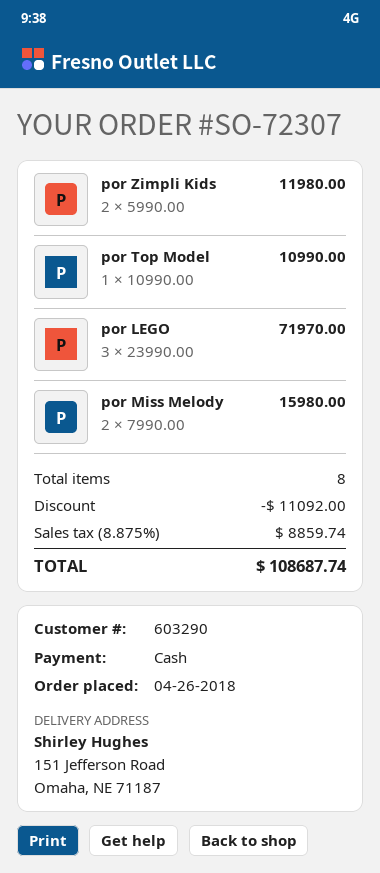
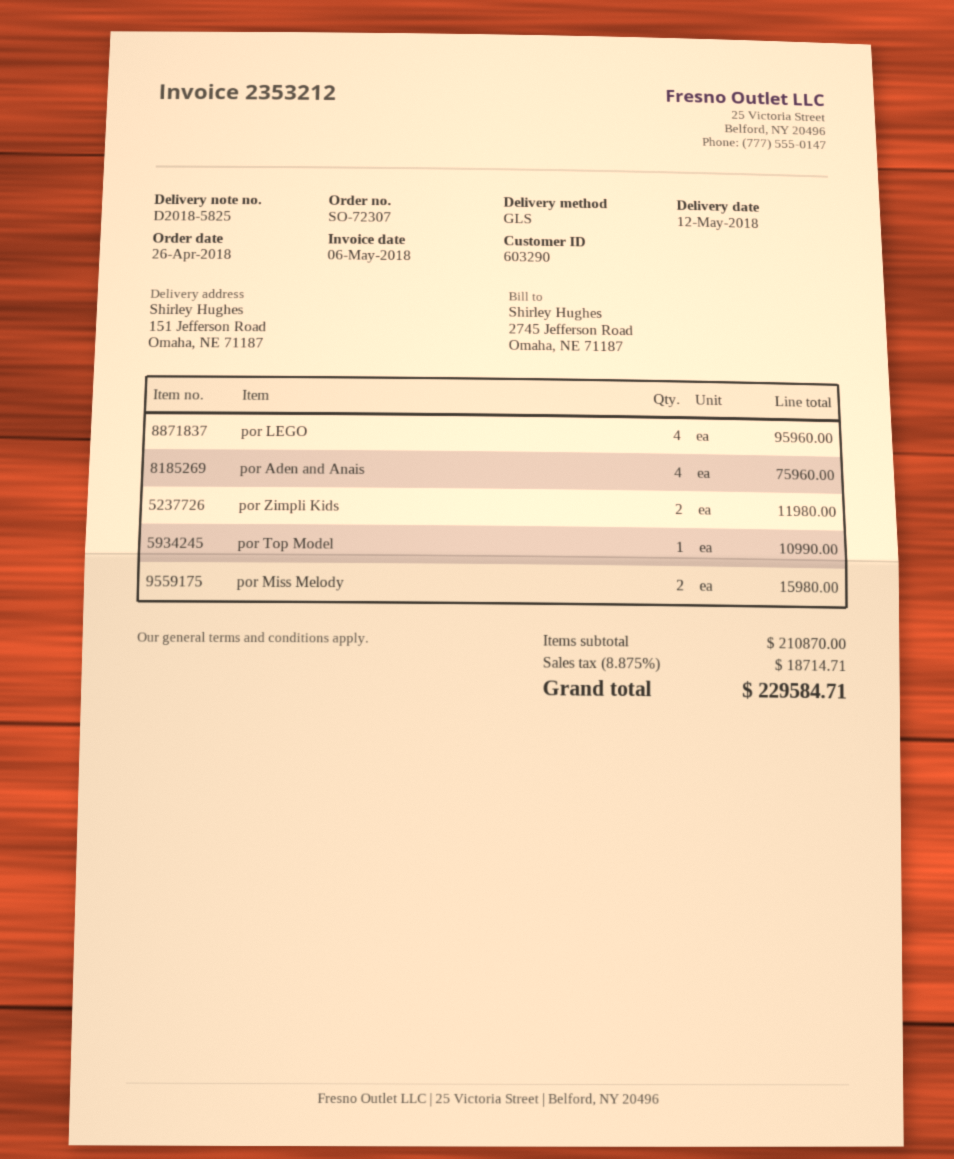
por LEGO: 3 for 71970.00 -> 4 for 95960.00
por Aden and Anais: none -> 4 for 75960.00
discount: 11092.00 -> none
tax: 8.875% = 8859.74 -> 8.875% = 18714.71
total: 108687.74 -> 229584.71

